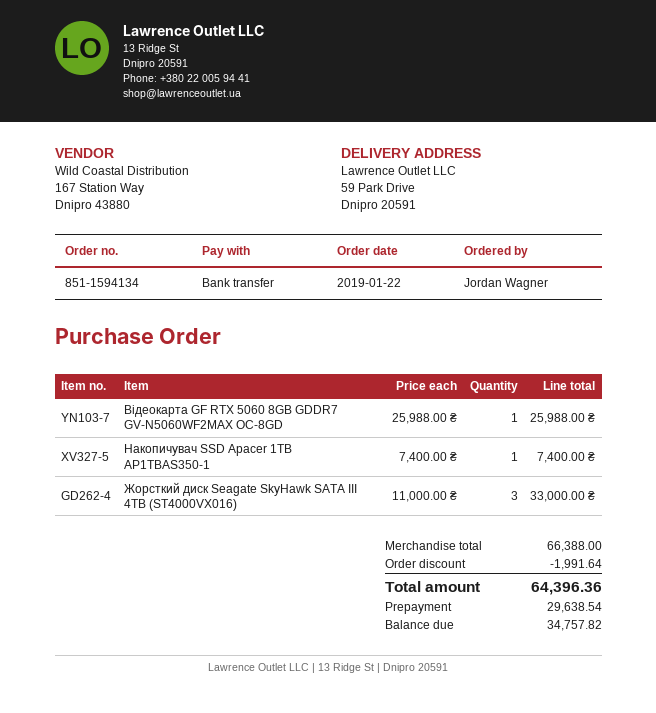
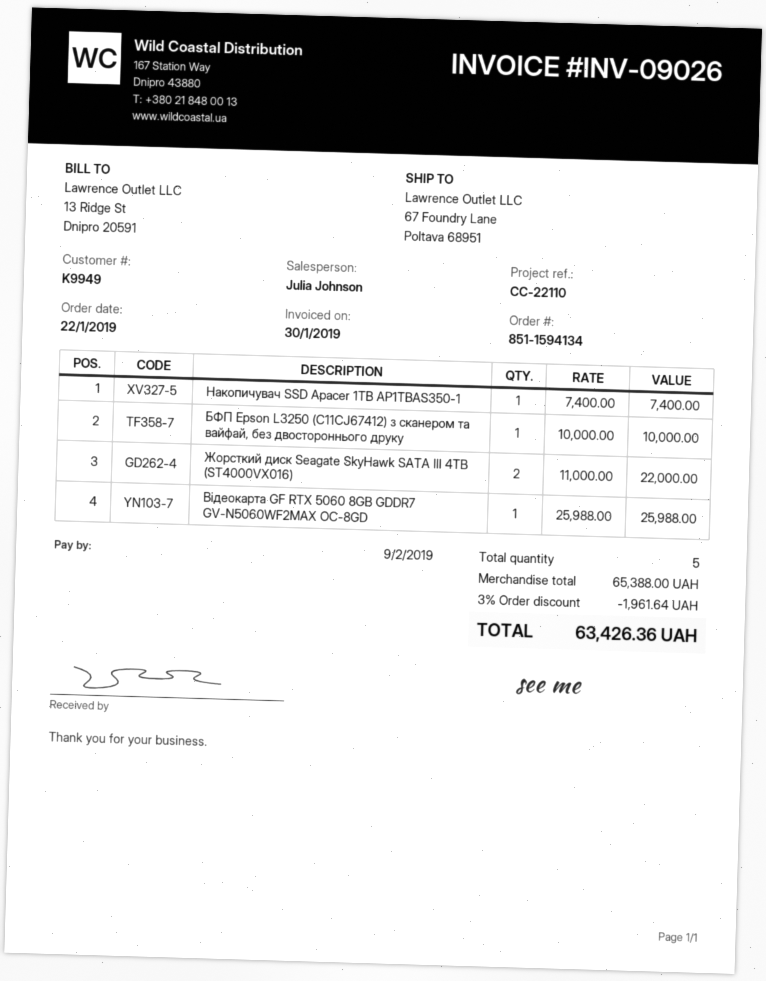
ship to: 59 Park Drive, Dnipro 20591 -> 67 Foundry Lane, Poltava 68951
Жорсткий диск Seagate SkyHawk SATA III 4TB (ST4000VX016): 3 x 11000.00 = 33000.00 -> 2 x 11000.00 = 22000.00
БФП Epson L3250 (C11CJ67412) з сканером та вайфай, без двостороннього друку: none -> 1 x 10000.00 = 10000.00
subtotal: 66388.00 -> 65388.00
discount: 1991.64 -> 1961.64
total: 64396.36 -> 63426.36

